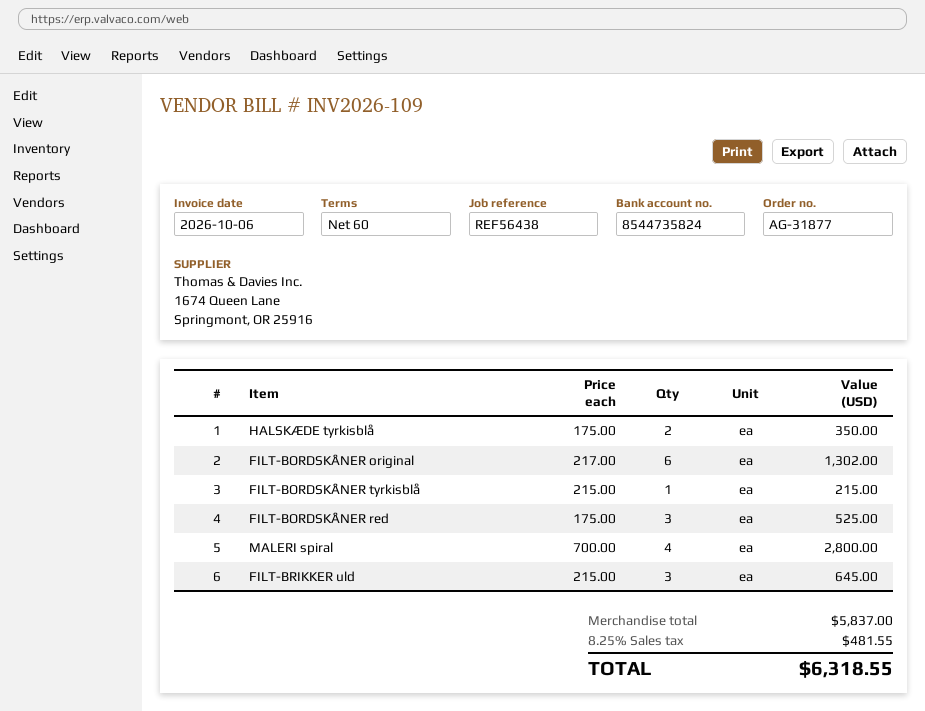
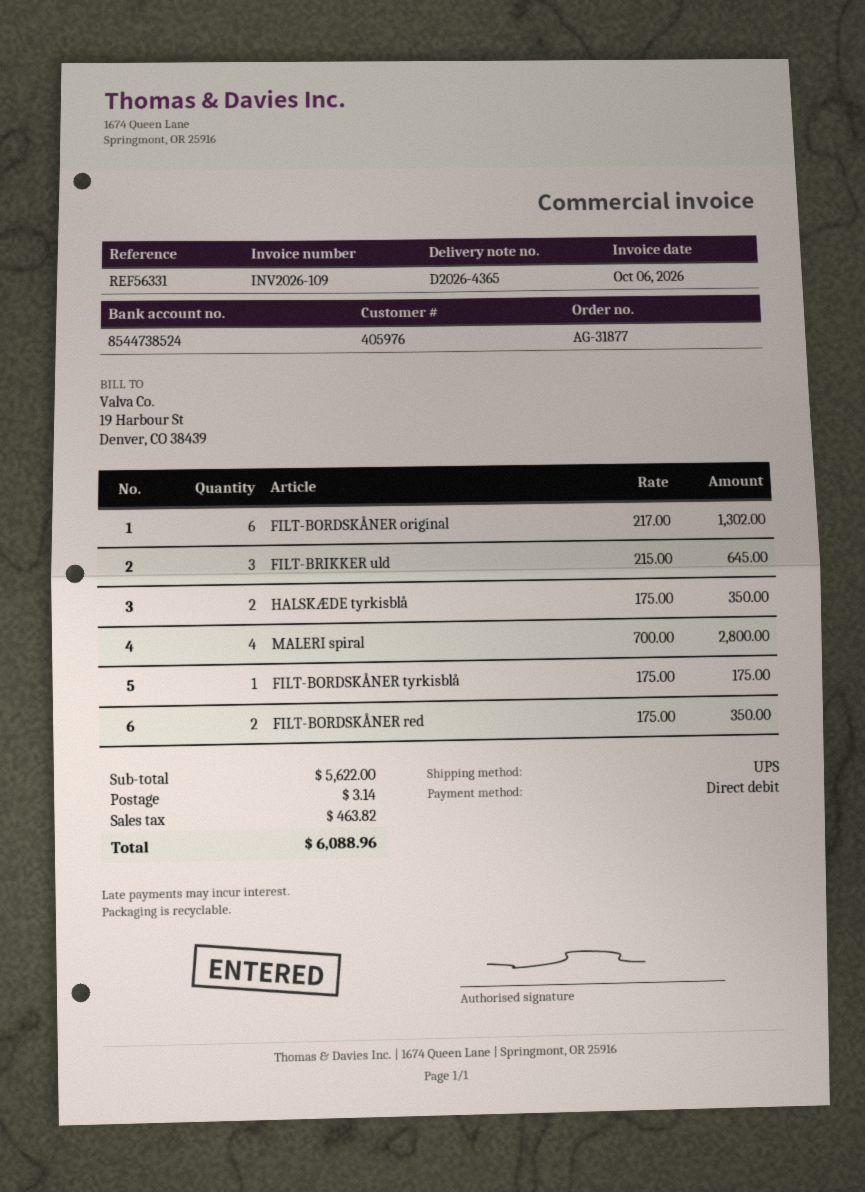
reference: REF56438 -> REF56331
bank account: 8544735824 -> 8544738524
FILT-BORDSKÅNER tyrkisblå: 1 x 215.00 = 215.00 -> 1 x 175.00 = 175.00
FILT-BORDSKÅNER red: 3 x 175.00 = 525.00 -> 2 x 175.00 = 350.00
subtotal: 5837.00 -> 5622.00
shipping: none -> 3.14
tax: 481.55 -> 463.82
total: 6318.55 -> 6088.96

